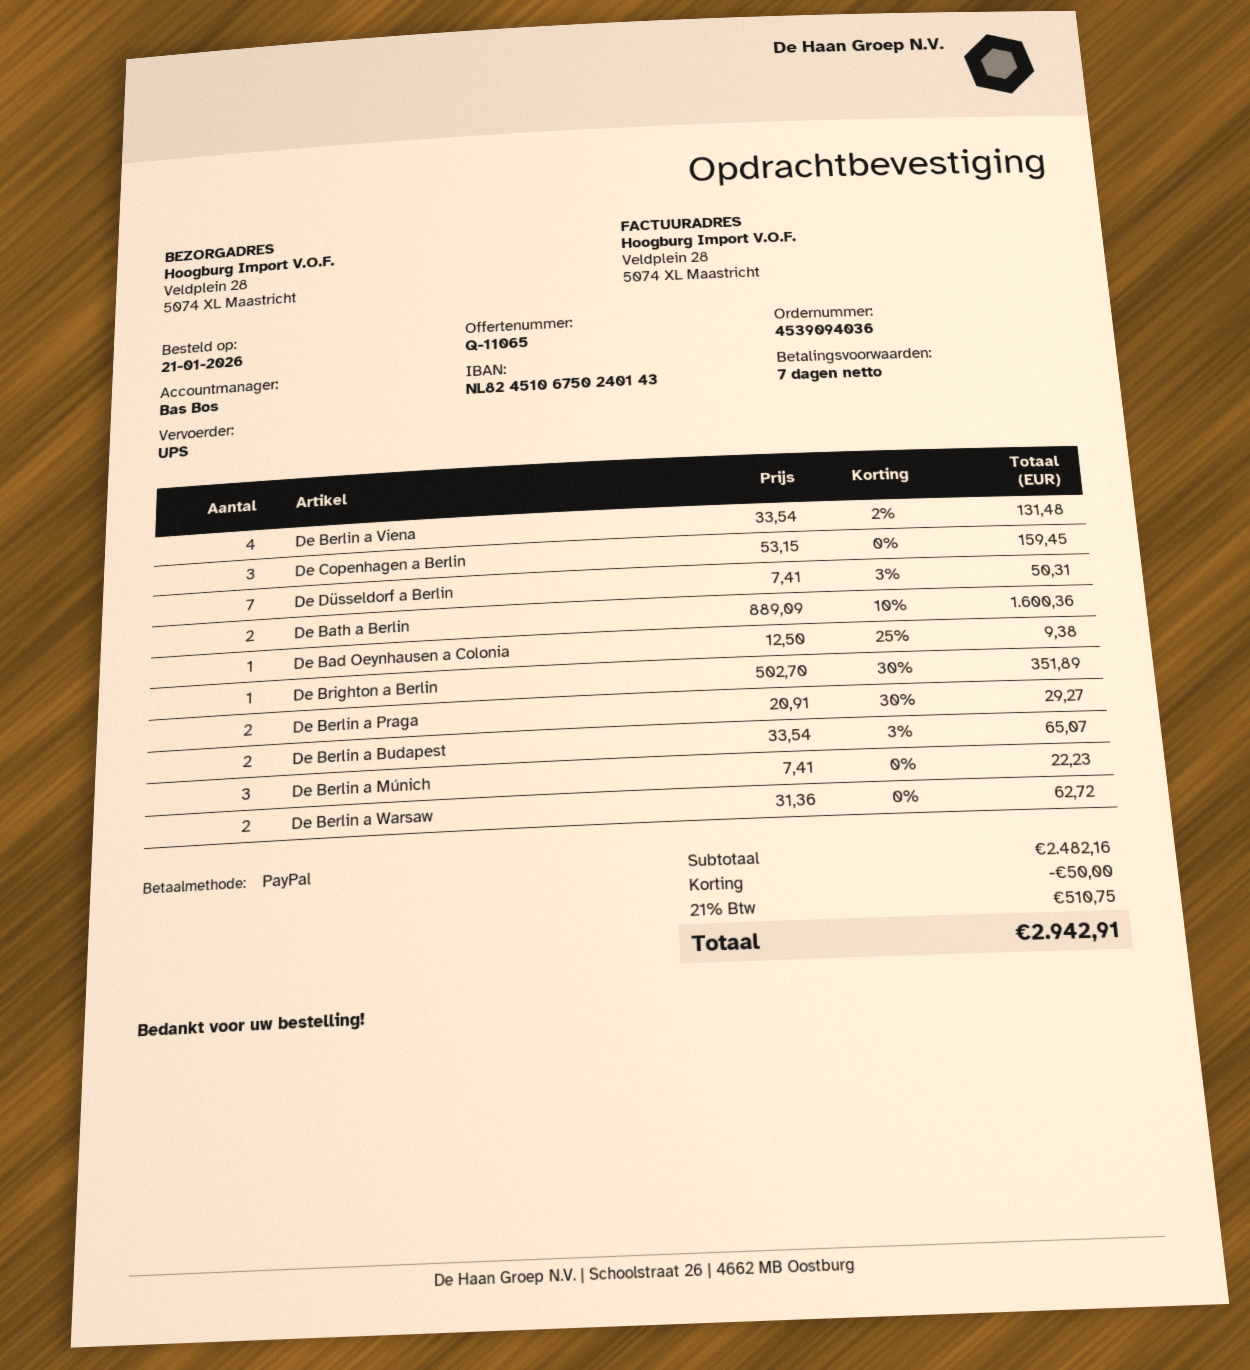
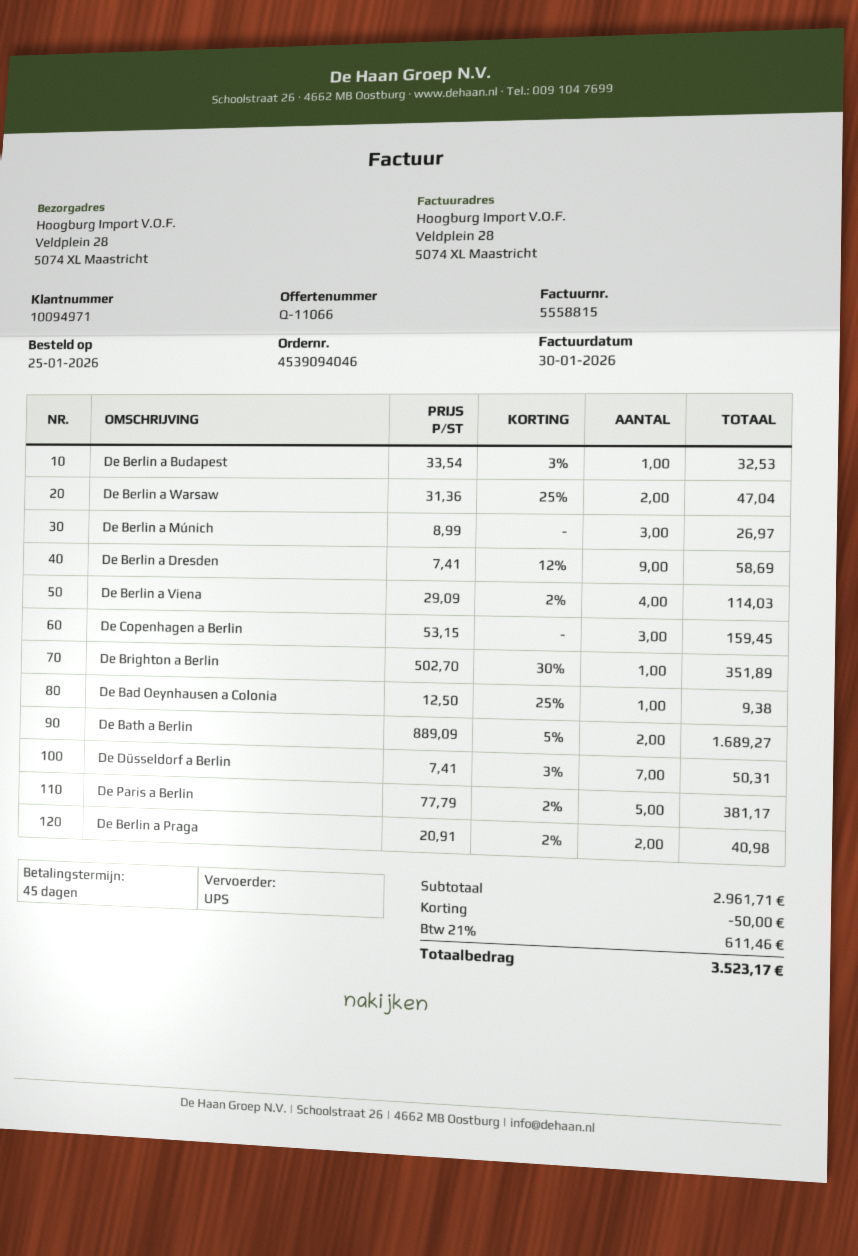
quote number: Q-11065 -> Q-11066
order number: 4539094036 -> 4539094046
order date: 2026-01-21 -> 2026-01-25
payment terms: 7 days -> 45 days
De Berlin a Viena: 4 x 33.54 - 2% = 131.48 -> 4 x 29.09 - 2% = 114.03
De Bath a Berlin: 2 x 889.09 - 10% = 1600.36 -> 2 x 889.09 - 5% = 1689.27
De Berlin a Praga: 2 x 20.91 - 30% = 29.27 -> 2 x 20.91 - 2% = 40.98
De Berlin a Budapest: 2 x 33.54 - 3% = 65.07 -> 1 x 33.54 - 3% = 32.53
De Berlin a Múnich: 3 x 7.41 = 22.23 -> 3 x 8.99 = 26.97
De Berlin a Warsaw: 2 x 31.36 = 62.72 -> 2 x 31.36 - 25% = 47.04
De Berlin a Dresden: none -> 9 x 7.41 - 12% = 58.69
De Paris a Berlin: none -> 5 x 77.79 - 2% = 381.17
subtotal: 2482.16 -> 2961.71
tax: 21% = 510.75 -> 21% = 611.46
total: 2942.91 -> 3523.17

